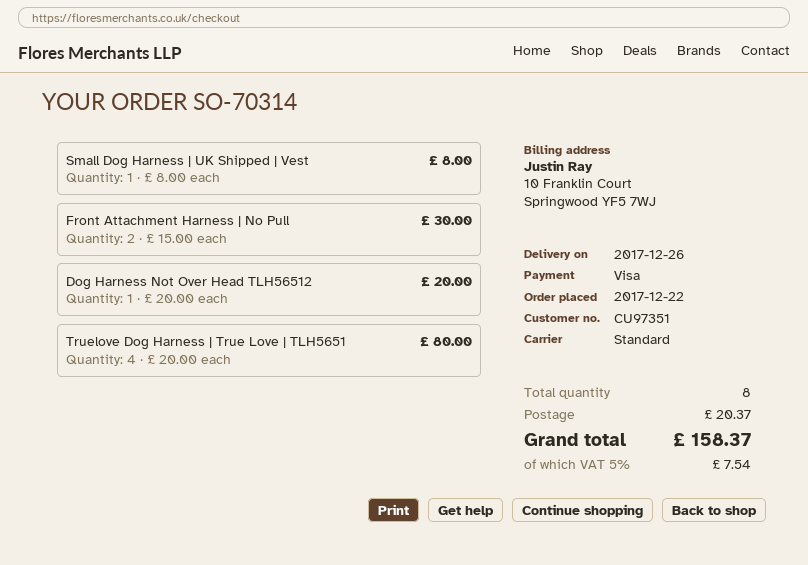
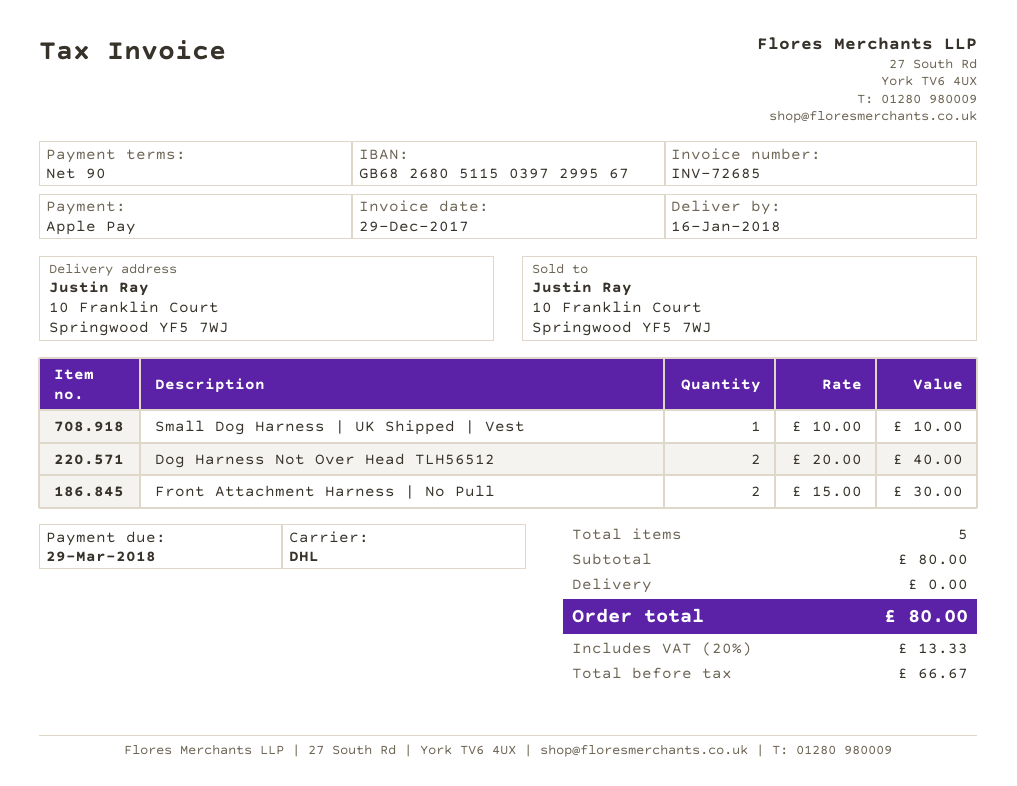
delivery date: 2017-12-26 -> 2018-01-16
payment method: Visa -> Apple Pay
shipping method: standard -> DHL
Small Dog Harness | UK Shipped | Vest: 1 x 8.00 = 8.00 -> 1 x 10.00 = 10.00
Dog Harness Not Over Head TLH56512: 1 x 20.00 = 20.00 -> 2 x 20.00 = 40.00
Truelove Dog Harness | True Love | TLH5651: 4 x 20.00 = 80.00 -> none
total quantity: 8 -> 5
shipping: 20.37 -> 0.00
tax: 5% = 7.54 -> 20% = 13.33
total: 158.37 -> 80.00

